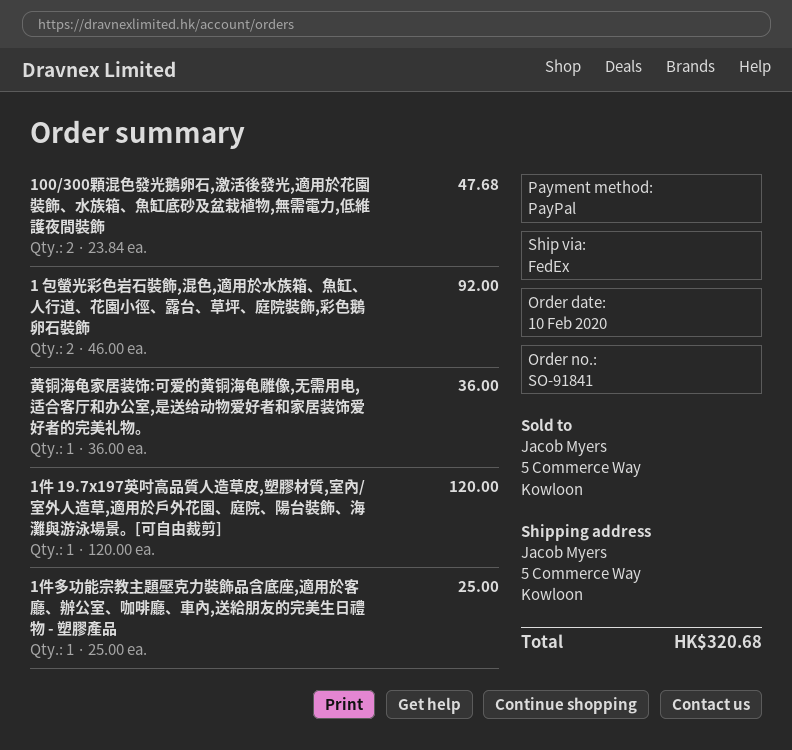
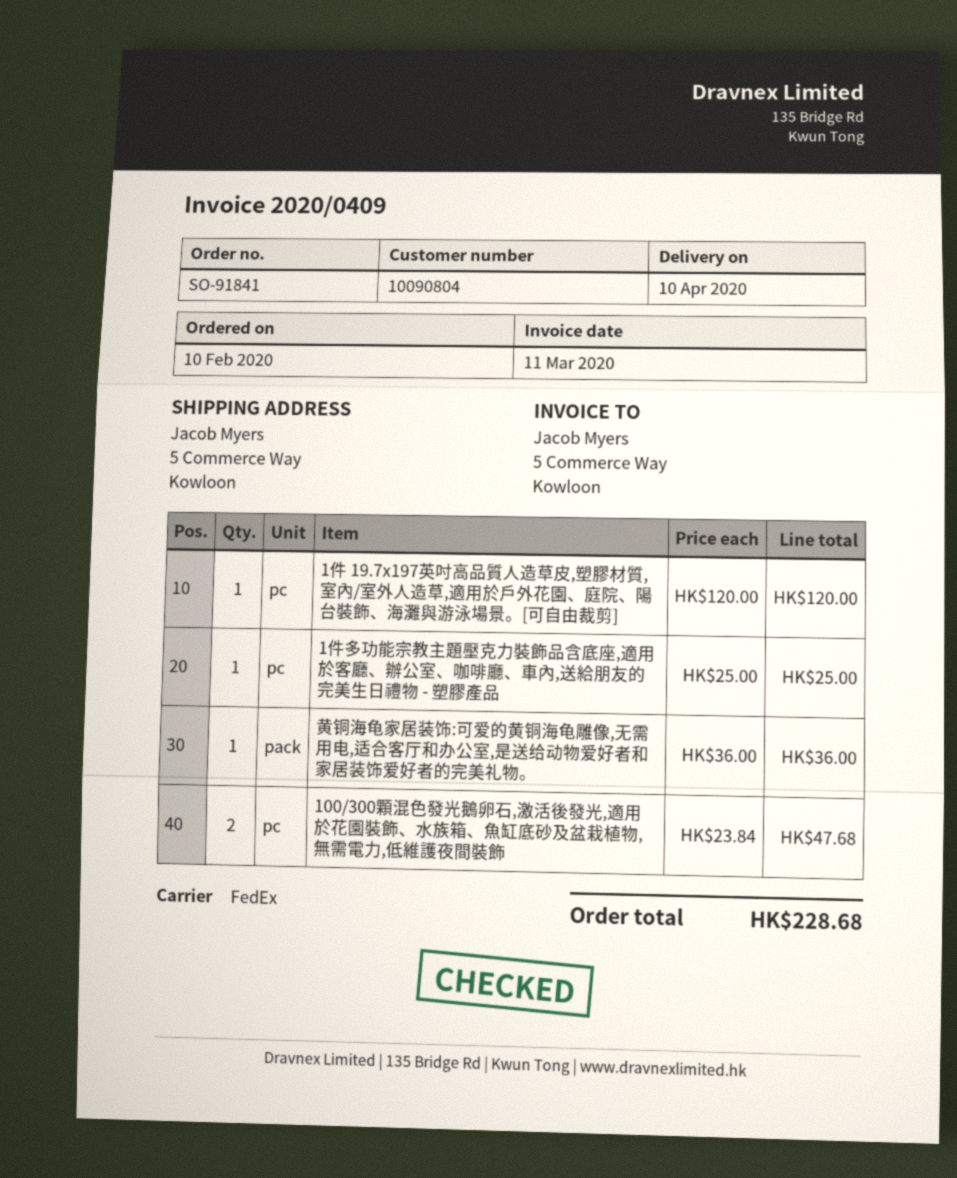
1 包螢光彩色岩石裝飾,混色,適用於水族箱、魚缸、人行道、花園小徑、露台、草坪、庭院裝飾,彩色鵝卵石裝飾: 2 x 46.00 = 92.00 -> none
total: 320.68 -> 228.68

